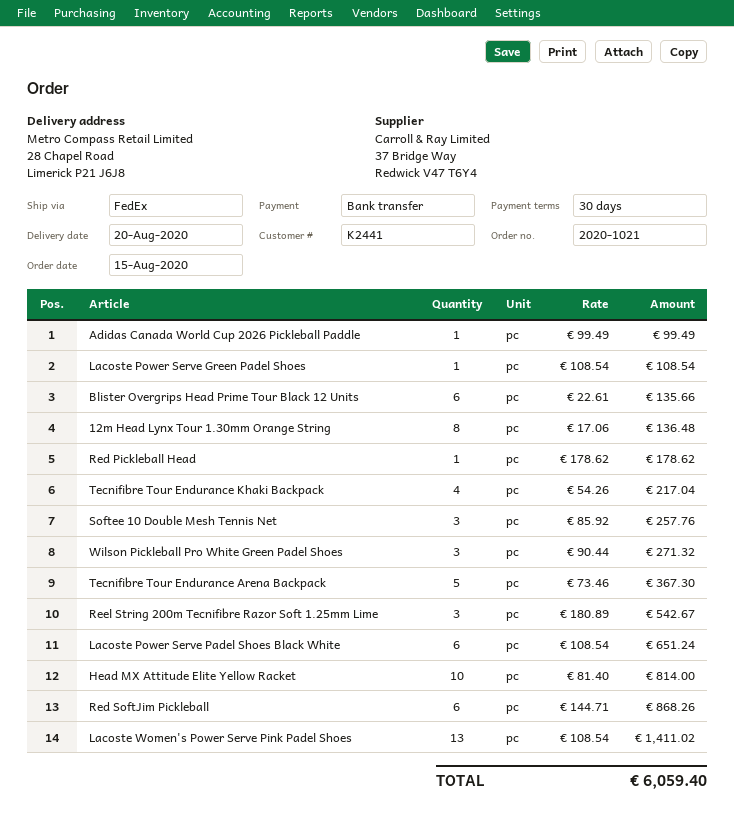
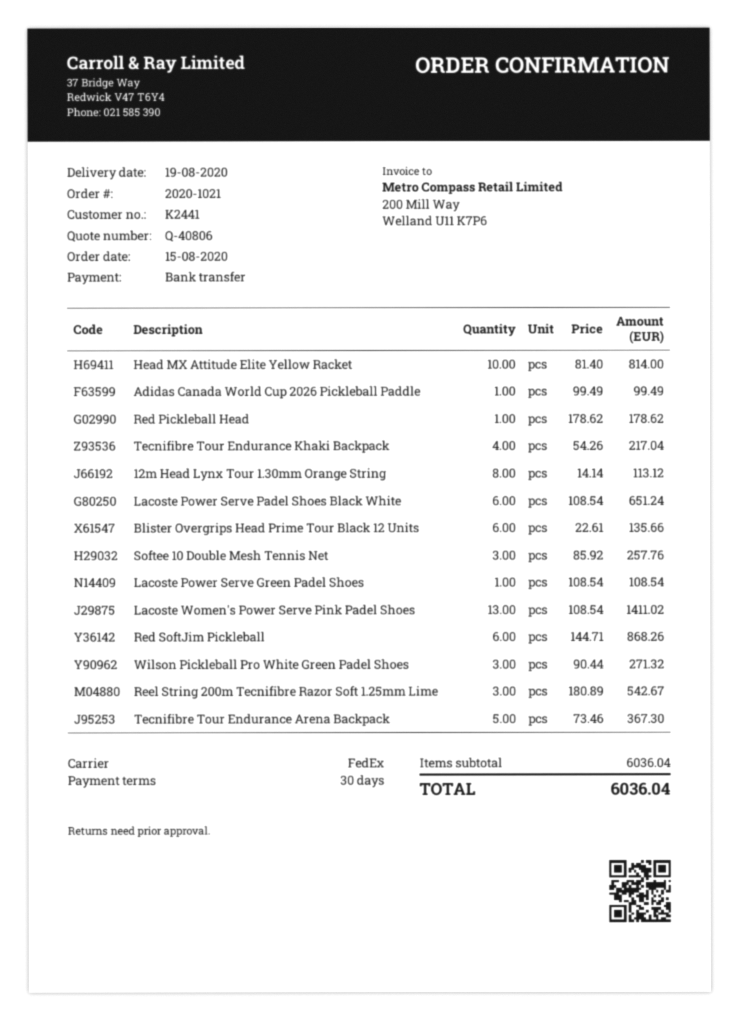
delivery date: 2020-08-20 -> 2020-08-19
12m Head Lynx Tour 1.30mm Orange String: 8 x 17.06 = 136.48 -> 8 x 14.14 = 113.12
total: 6059.40 -> 6036.04

